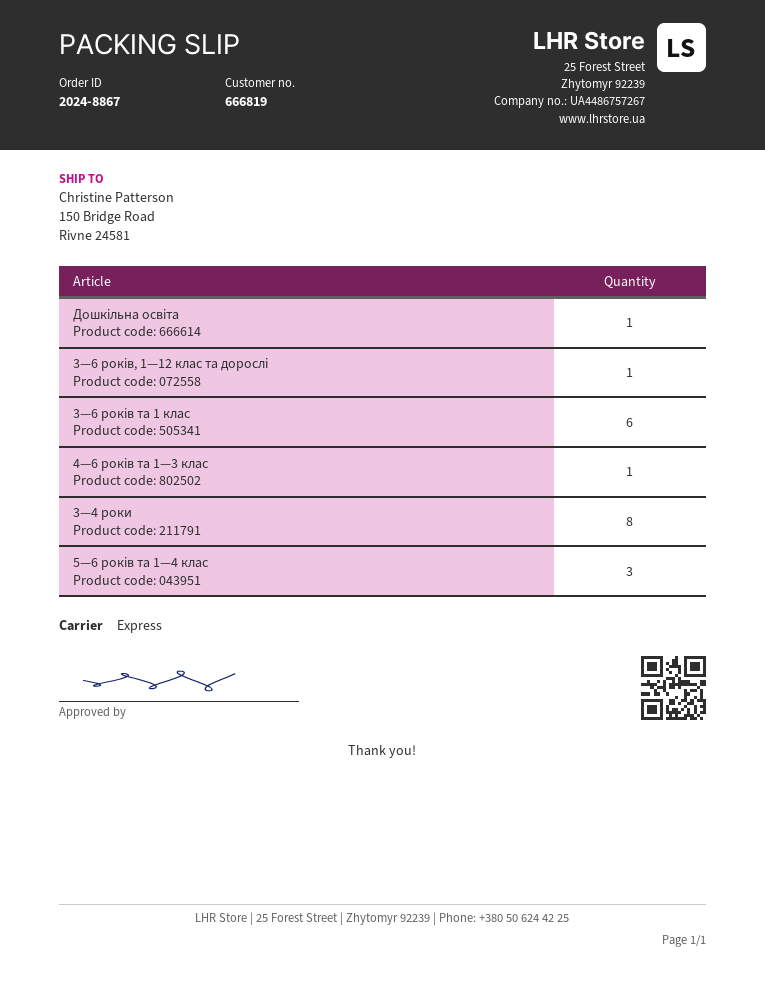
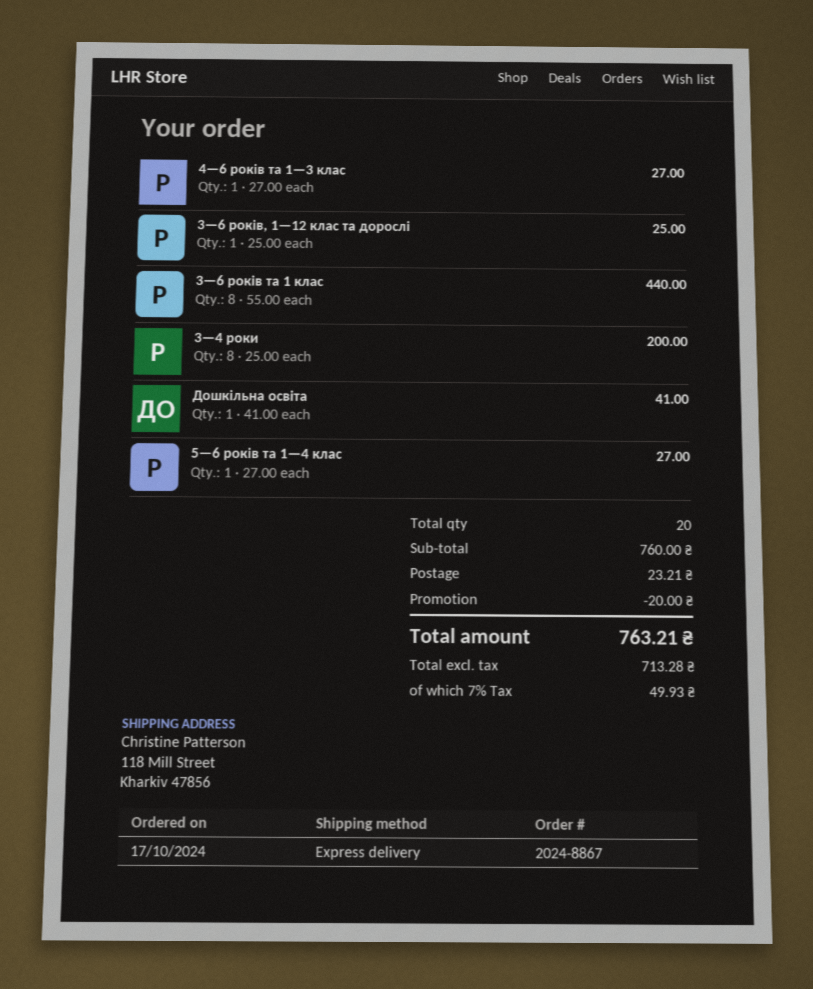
ship to: 150 Bridge Road, Rivne 24581 -> 118 Mill Street, Kharkiv 47856
3—6 років та 1 клас: 6 -> 8
5—6 років та 1—4 клас: 3 -> 1

